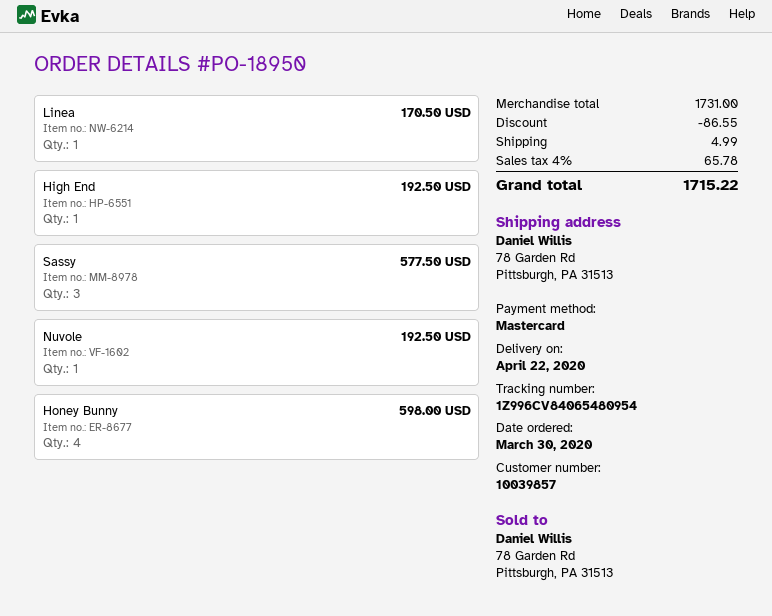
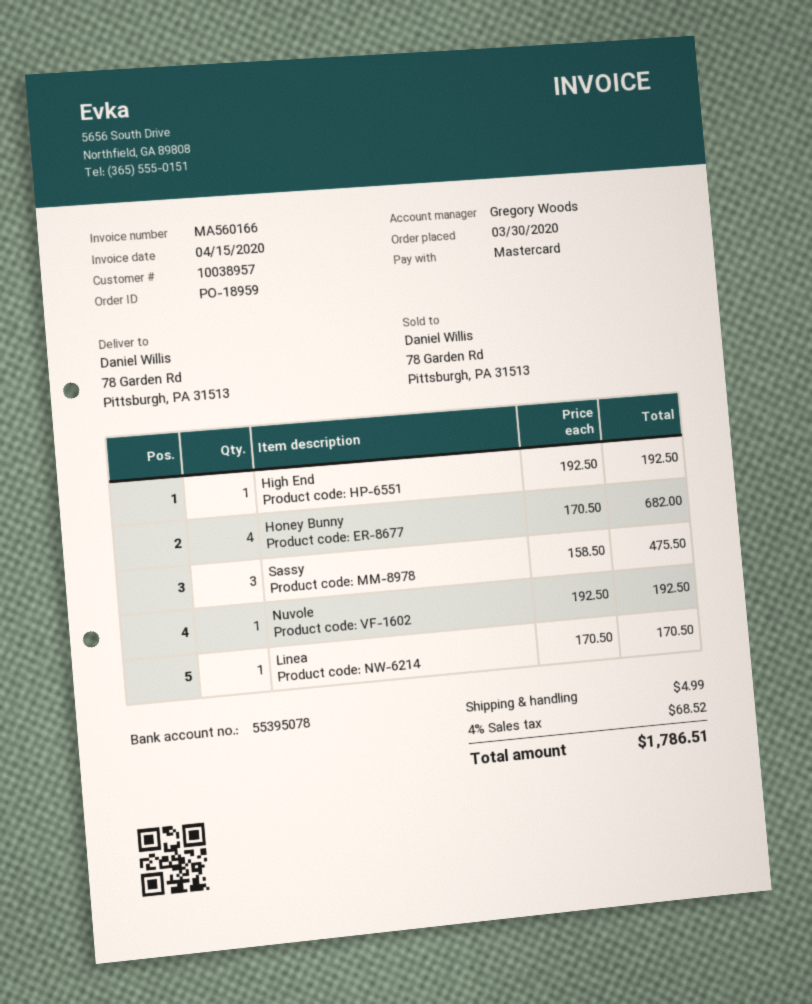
order number: PO-18950 -> PO-18959
customer number: 10039857 -> 10038957
Sassy: 3 for 577.50 -> 3 for 475.50
Honey Bunny: 4 for 598.00 -> 4 for 682.00
discount: 86.55 -> none
tax: 4% = 65.78 -> 4% = 68.52
total: 1715.22 -> 1786.51

